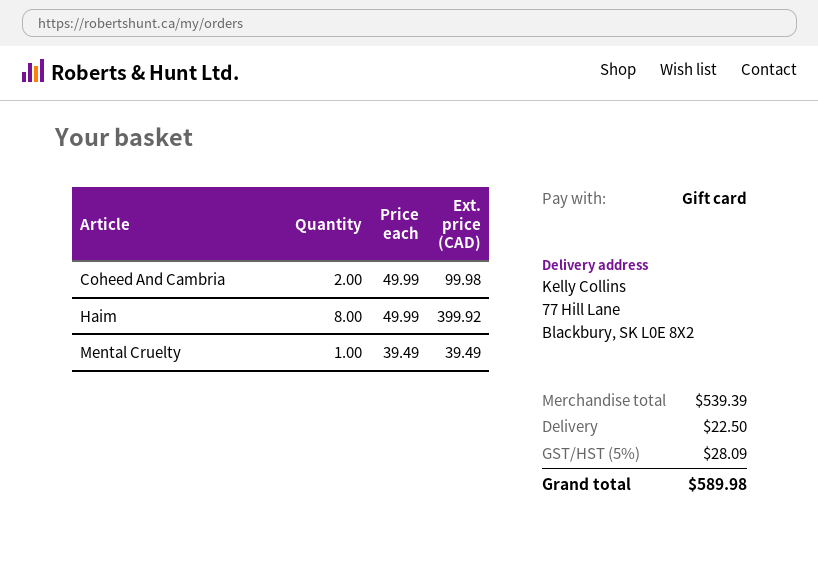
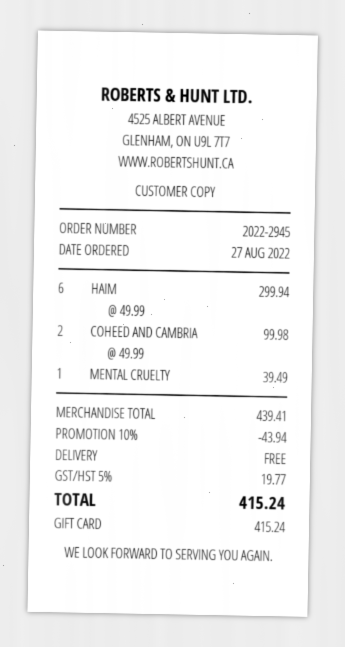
Haim: 8 x 49.99 = 399.92 -> 6 x 49.99 = 299.94
subtotal: 539.39 -> 439.41
discount: none -> 10% = 43.94
shipping: 22.50 -> 0.00
tax: 5% = 28.09 -> 5% = 19.77
total: 589.98 -> 415.24

